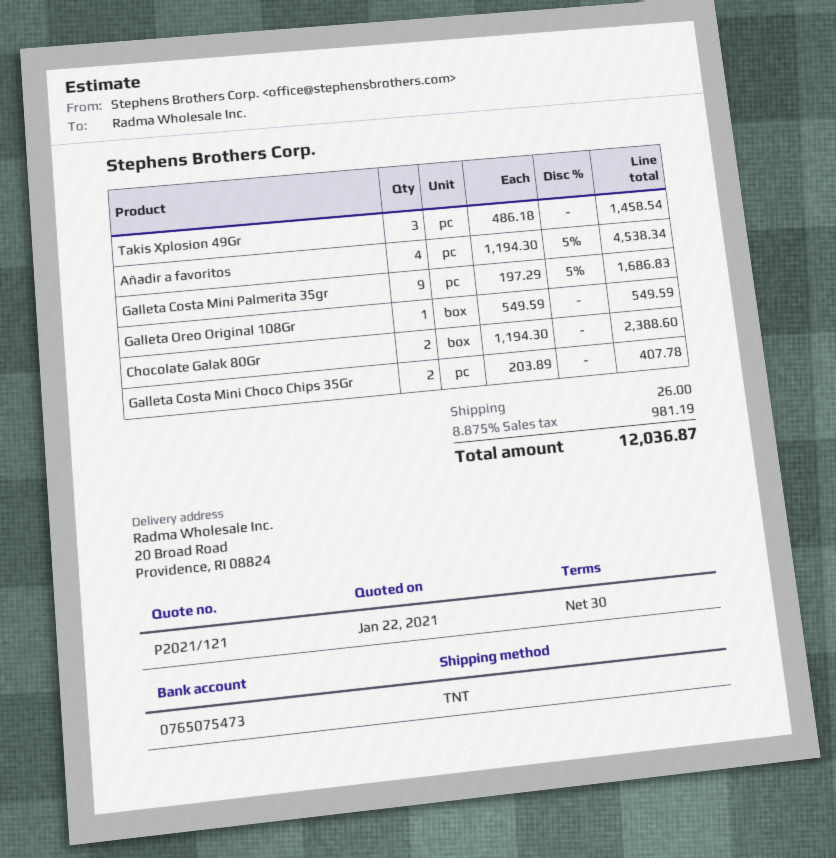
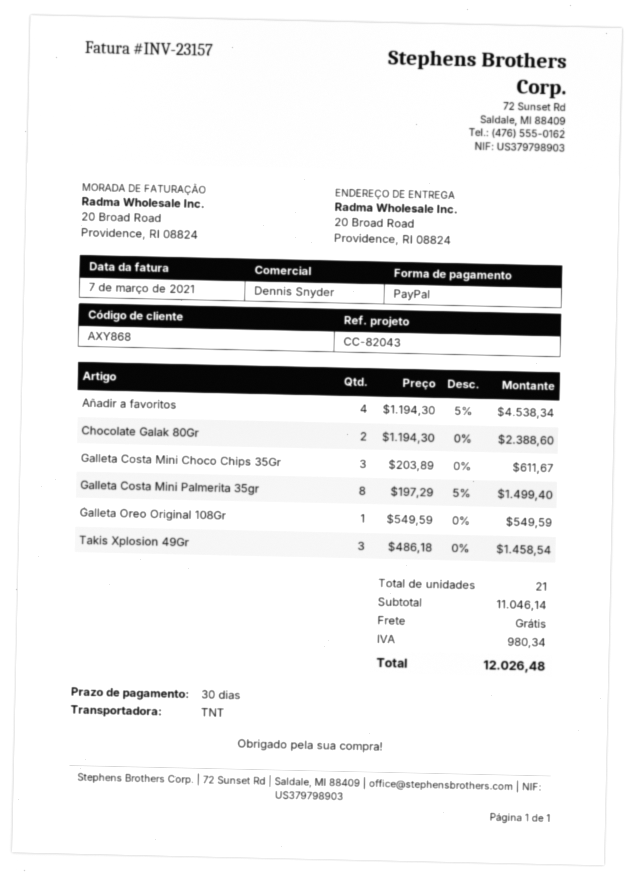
Galleta Costa Mini Palmerita 35gr: 9 x 197.29 - 5% = 1686.83 -> 8 x 197.29 - 5% = 1499.40
Galleta Costa Mini Choco Chips 35Gr: 2 x 203.89 = 407.78 -> 3 x 203.89 = 611.67
shipping: 26.00 -> 0.00
tax: 981.19 -> 980.34
total: 12036.87 -> 12026.48

